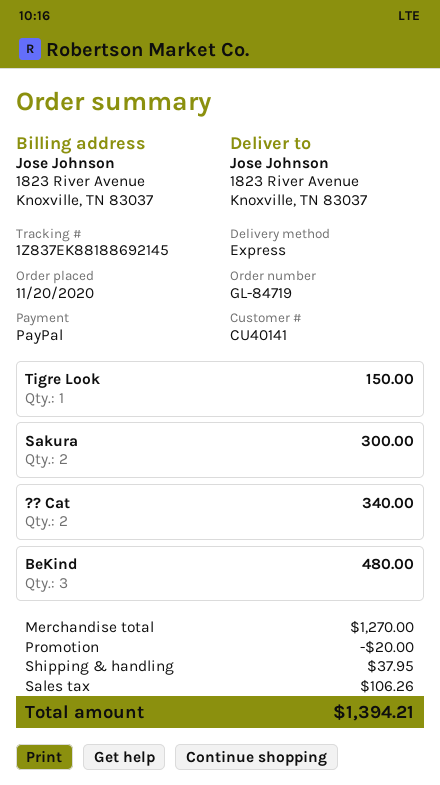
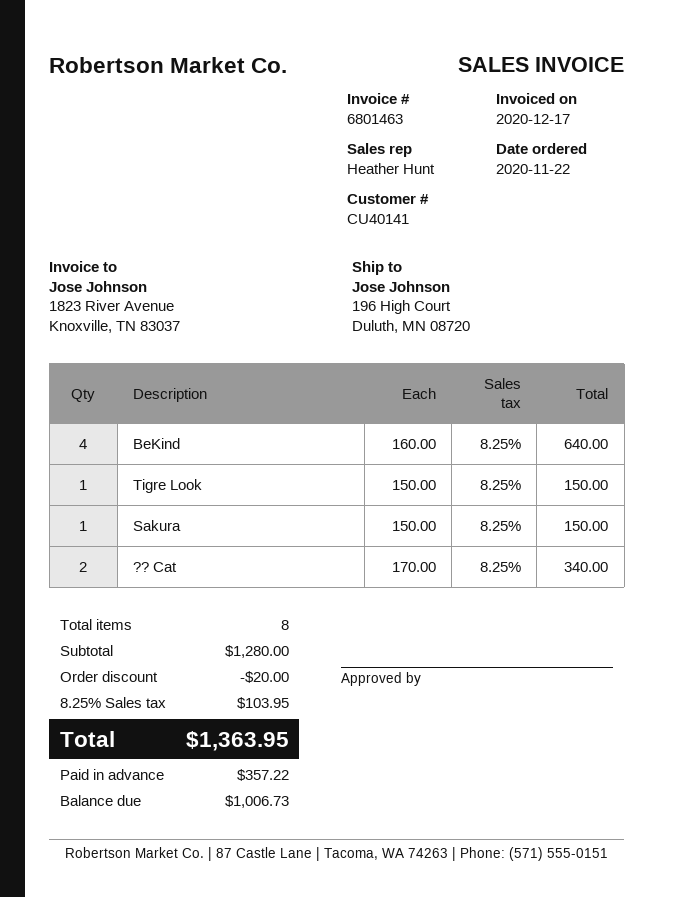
order date: 2020-11-20 -> 2020-11-22
ship to: 1823 River Avenue, Knoxville, TN 83037 -> 196 High Court, Duluth, MN 08720
Sakura: 2 for 300.00 -> 1 for 150.00
BeKind: 3 for 480.00 -> 4 for 640.00
subtotal: 1270.00 -> 1280.00
shipping: 37.95 -> none
tax: 106.26 -> 103.95
total: 1394.21 -> 1363.95

